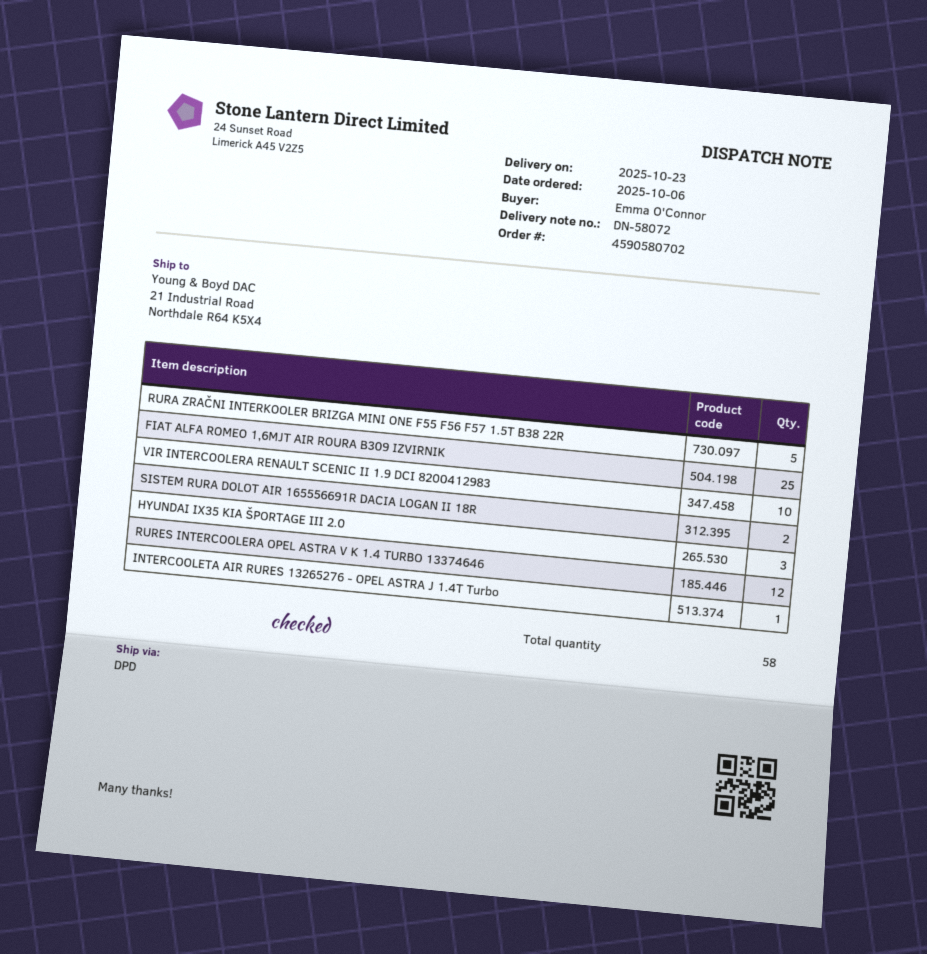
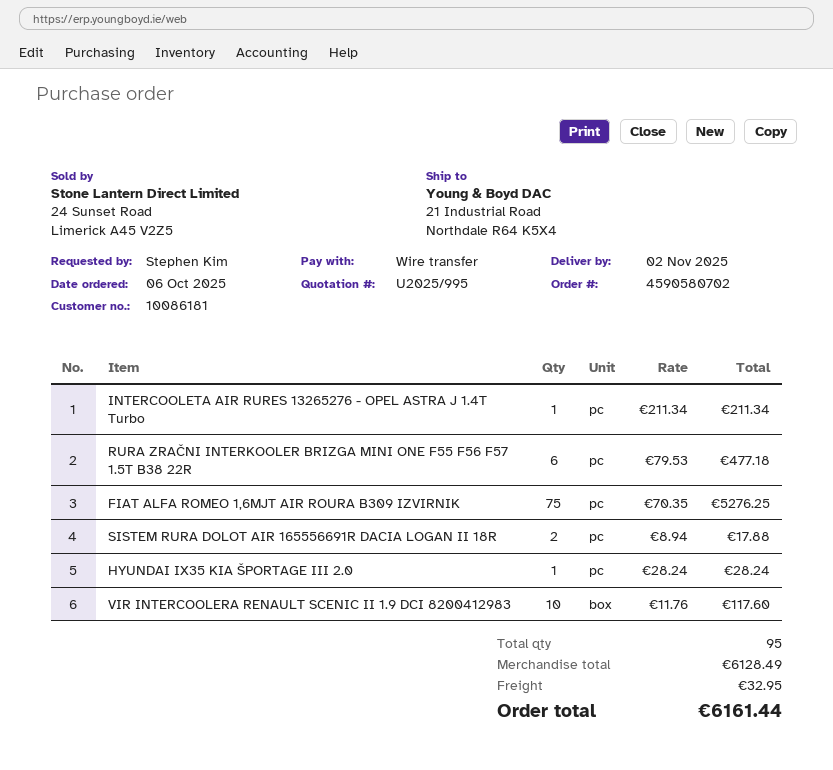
delivery date: 2025-10-23 -> 2025-11-02
ordered by: Emma O'Connor -> Stephen Kim
RURA ZRAČNI INTERKOOLER BRIZGA MINI ONE F55 F56 F57 1.5T B38 22R: 5 -> 6
FIAT ALFA ROMEO 1,6MJT AIR ROURA B309 IZVIRNIK: 25 -> 75
HYUNDAI IX35 KIA ŠPORTAGE III 2.0: 3 -> 1
RURES INTERCOOLERA OPEL ASTRA V K 1.4 TURBO 13374646: 12 -> none
total quantity: 58 -> 95

